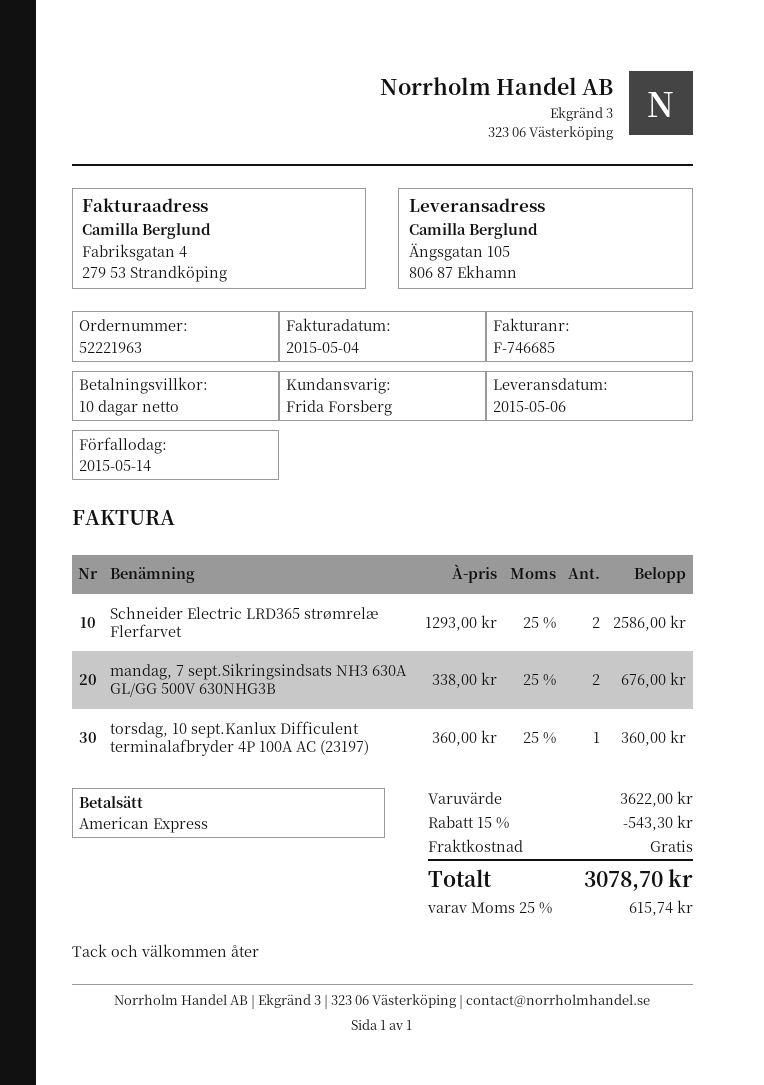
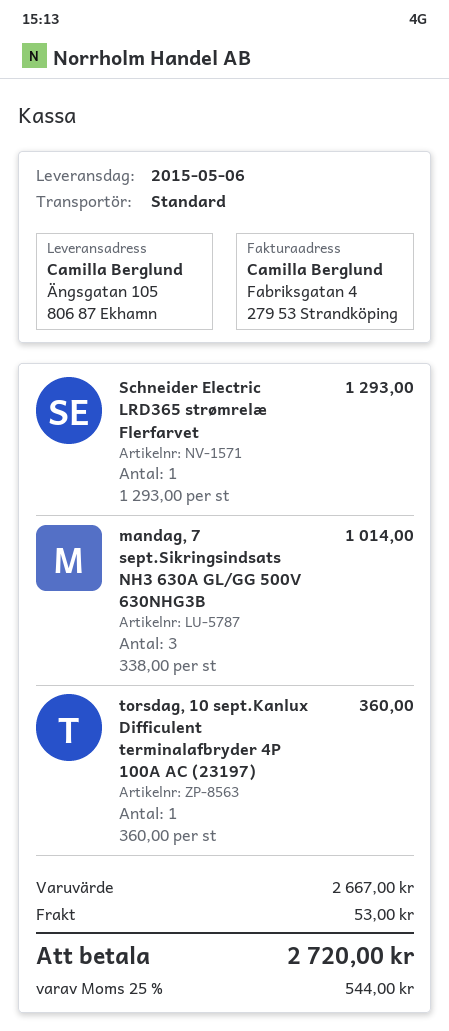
Schneider Electric LRD365 strømrelæ Flerfarvet: 2 x 1293.00 = 2586.00 -> 1 x 1293.00 = 1293.00
mandag, 7 sept.Sikringsindsats NH3 630A GL/GG 500V 630NHG3B: 2 x 338.00 = 676.00 -> 3 x 338.00 = 1014.00
subtotal: 3622.00 -> 2667.00
discount: 15% = 543.30 -> none
shipping: 0.00 -> 53.00
tax: 25% = 615.74 -> 25% = 544.00
total: 3078.70 -> 2720.00

